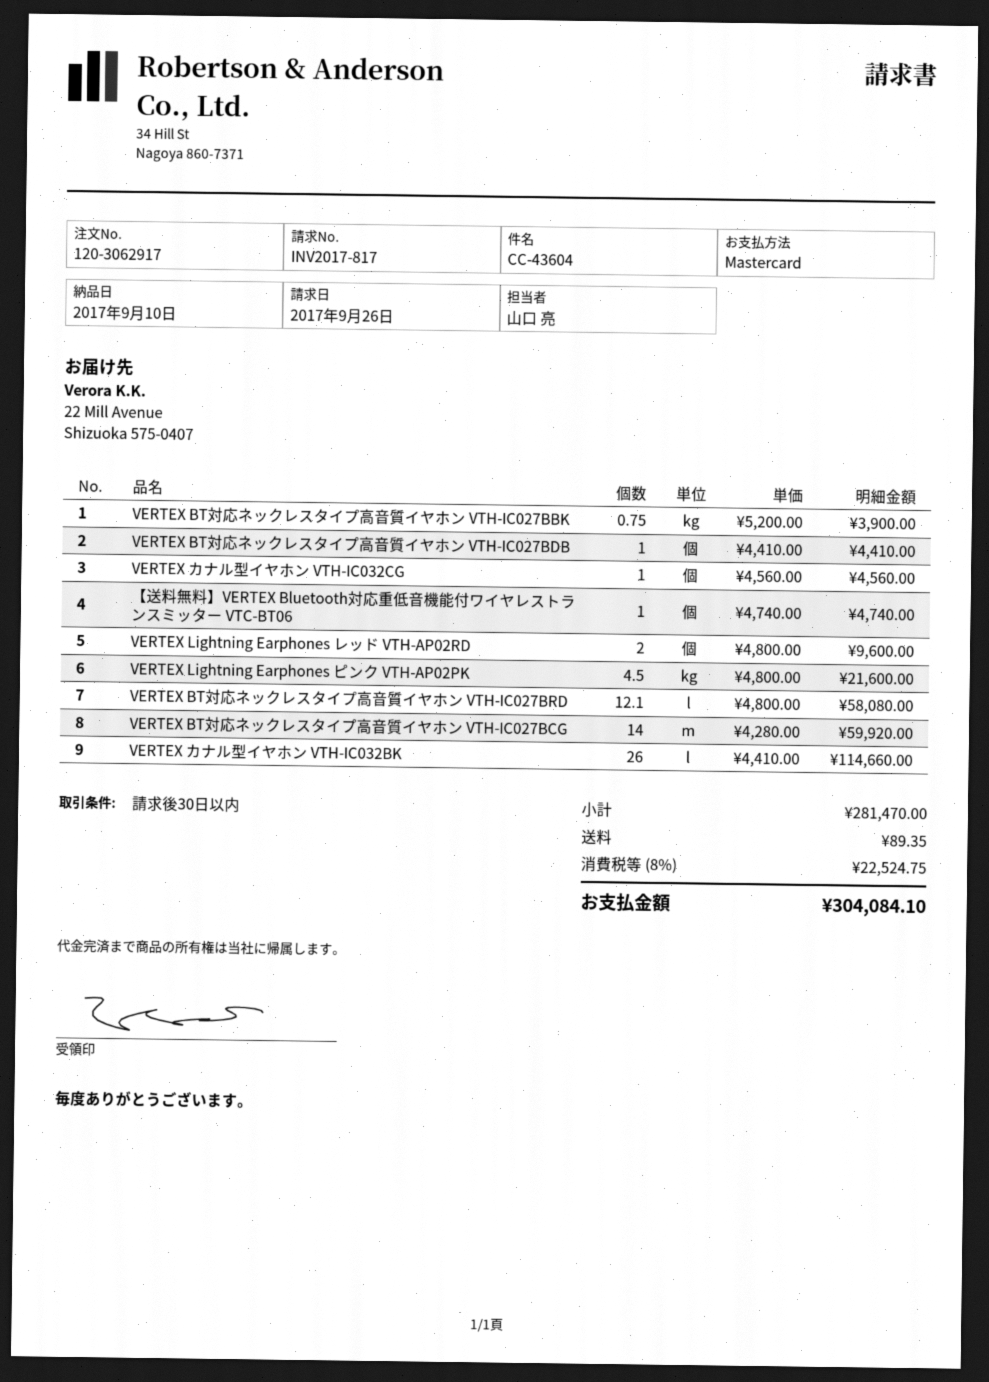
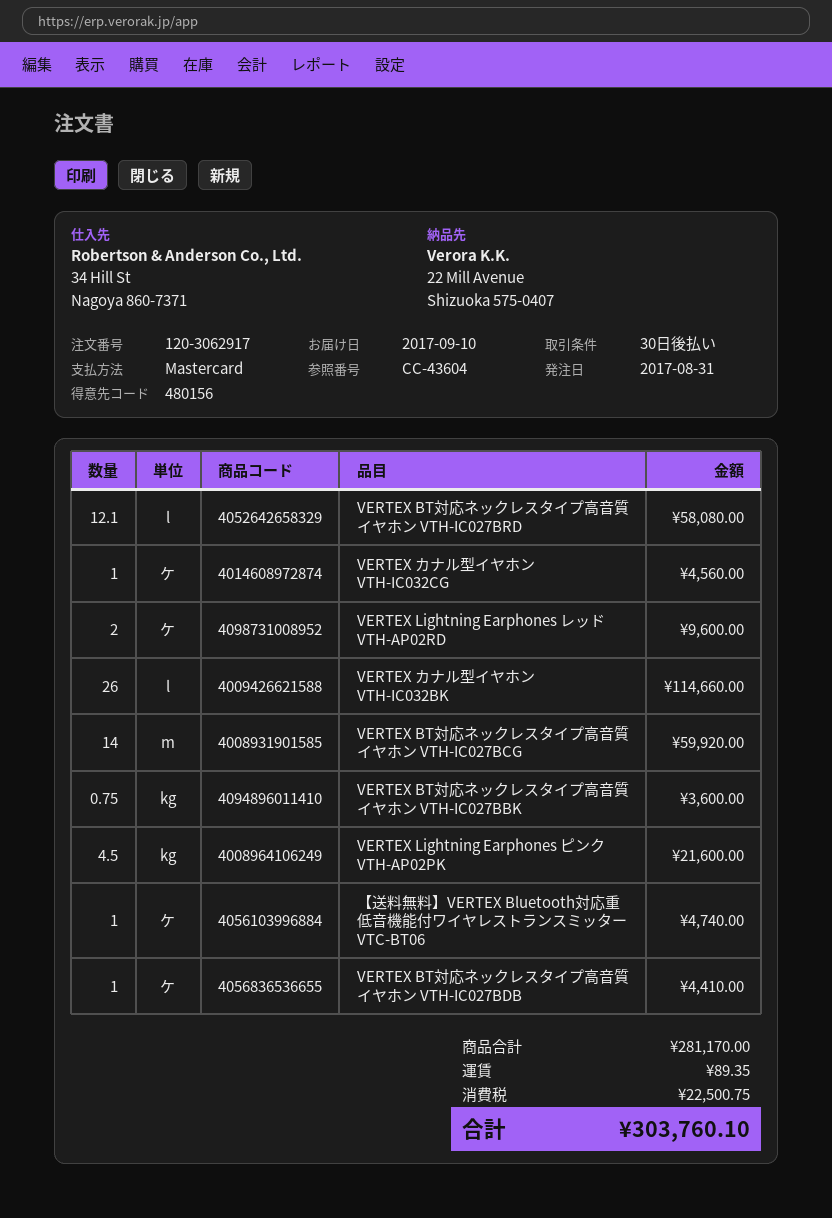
VERTEX BT対応ネックレスタイプ高音質イヤホン VTH-IC027BBK: 0.75 for 3900.00 -> 0.75 for 3600.00
subtotal: 281470.00 -> 281170.00
tax: 22524.75 -> 22500.75
total: 304084.10 -> 303760.10

